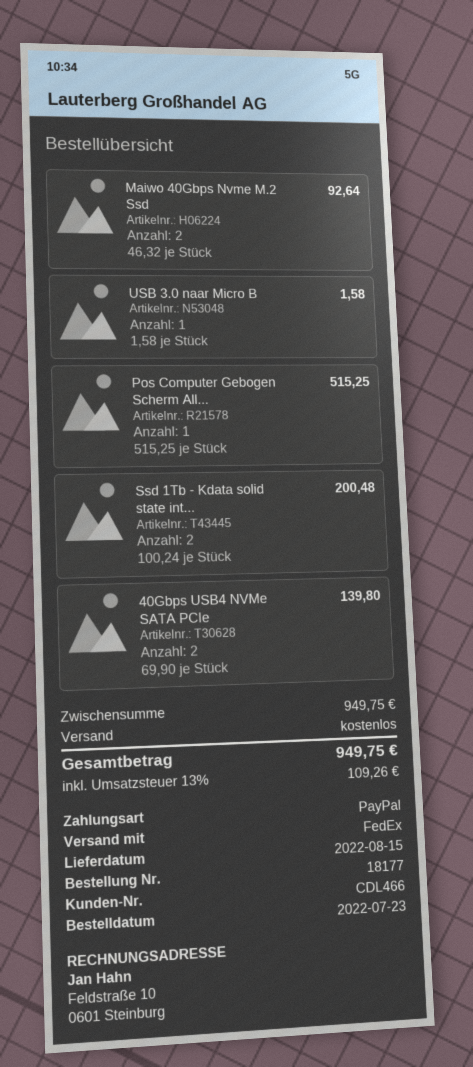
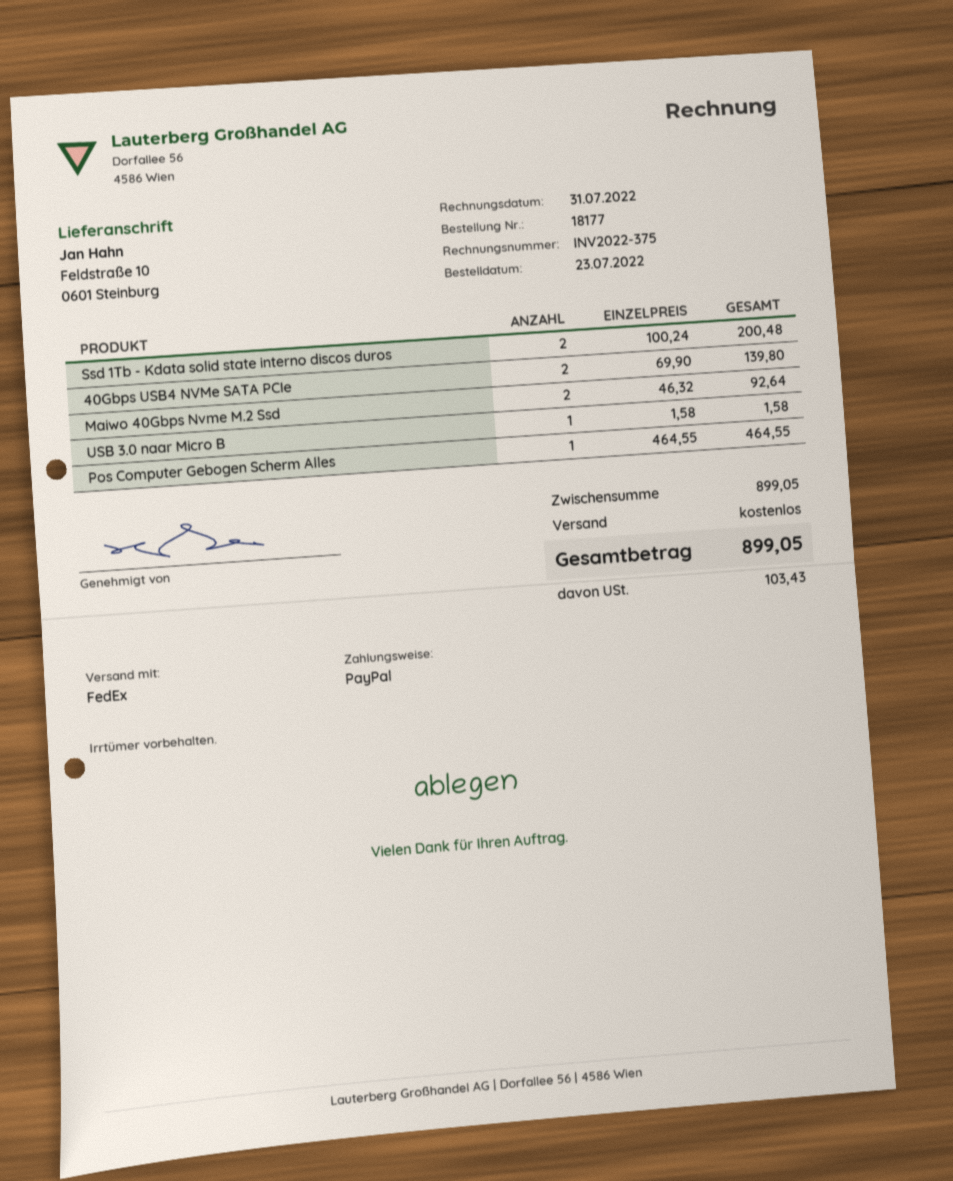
Pos Computer Gebogen Scherm All...: 1 x 515.25 = 515.25 -> 1 x 464.55 = 464.55
subtotal: 949.75 -> 899.05
tax: 109.26 -> 103.43
total: 949.75 -> 899.05

